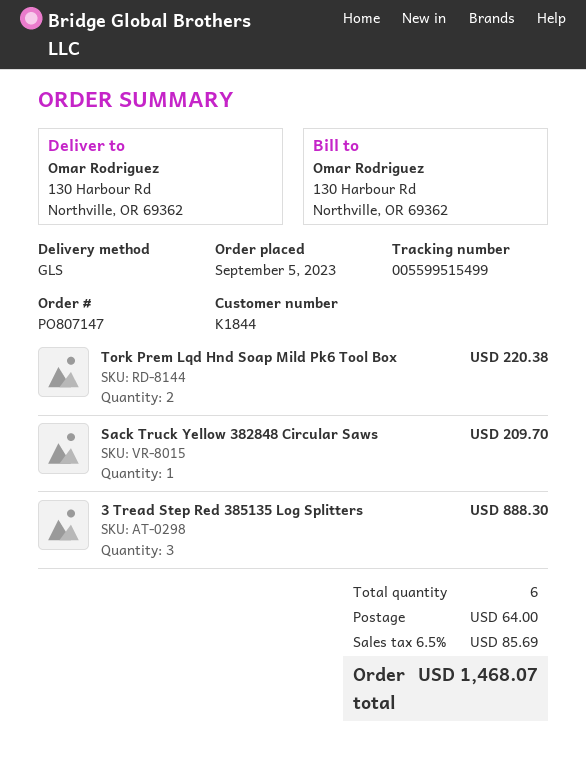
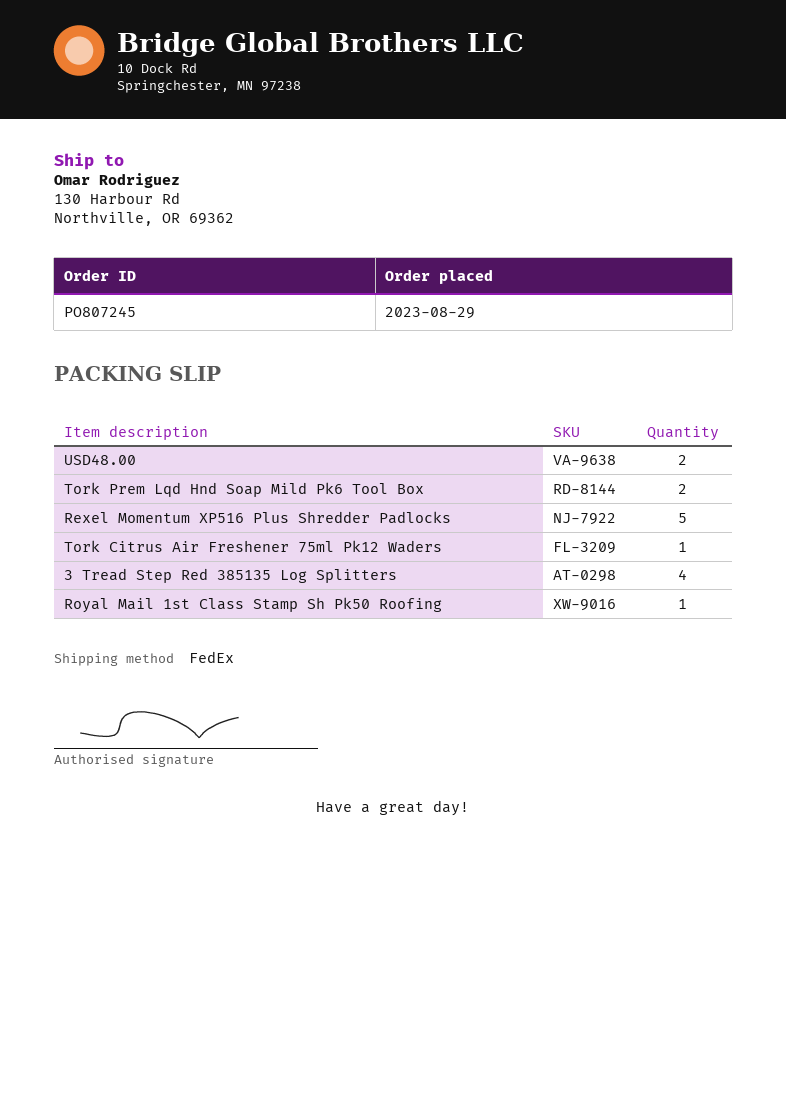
order number: PO807147 -> PO807245
order date: 2023-09-05 -> 2023-08-29
shipping method: GLS -> FedEx
Sack Truck Yellow 382848 Circular Saws: 1 -> none
3 Tread Step Red 385135 Log Splitters: 3 -> 4
USD48.00: none -> 2
Rexel Momentum XP516 Plus Shredder Padlocks: none -> 5
Tork Citrus Air Freshener 75ml Pk12 Waders: none -> 1
Royal Mail 1st Class Stamp Sh Pk50 Roofing: none -> 1

